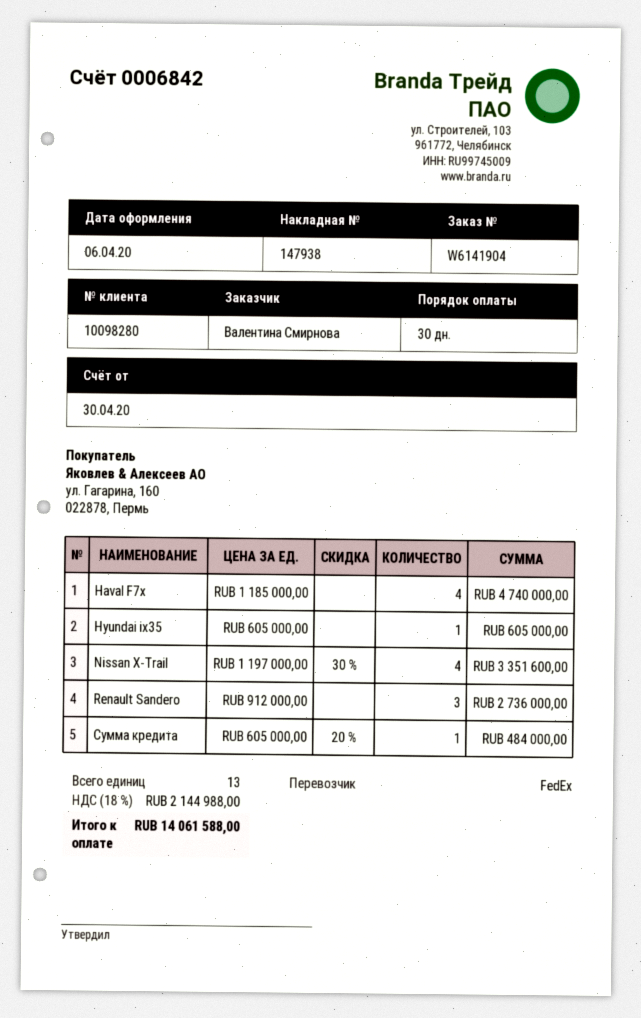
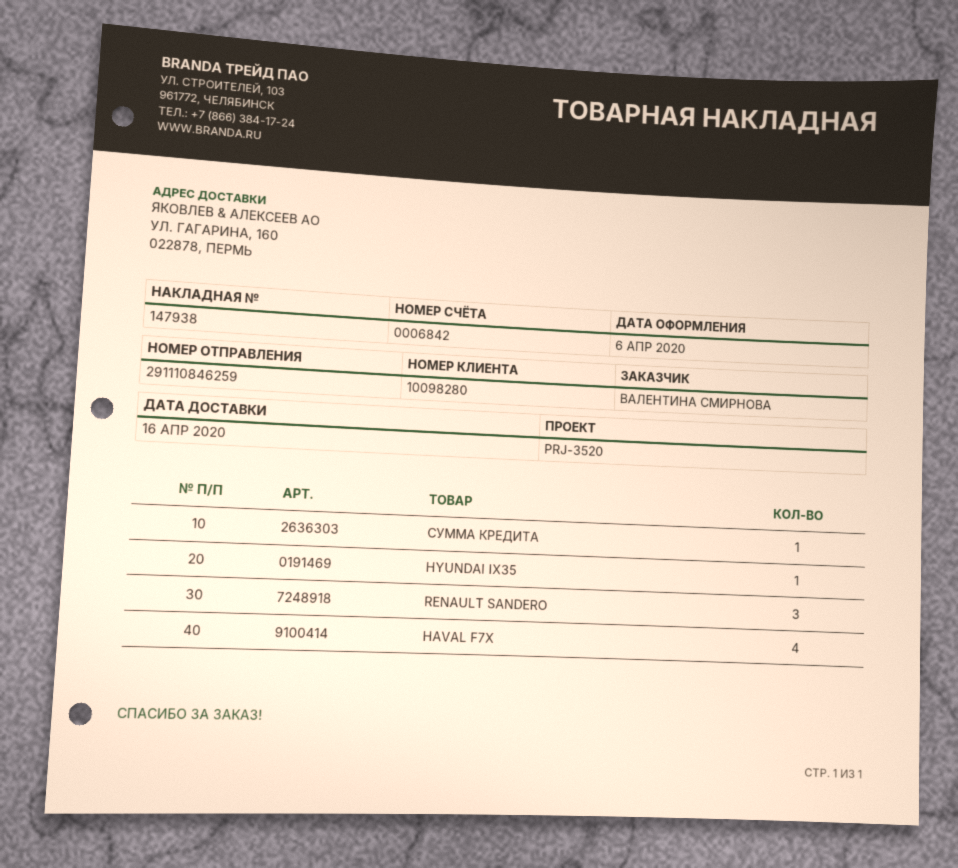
Nissan X-Trail: 4 -> none

